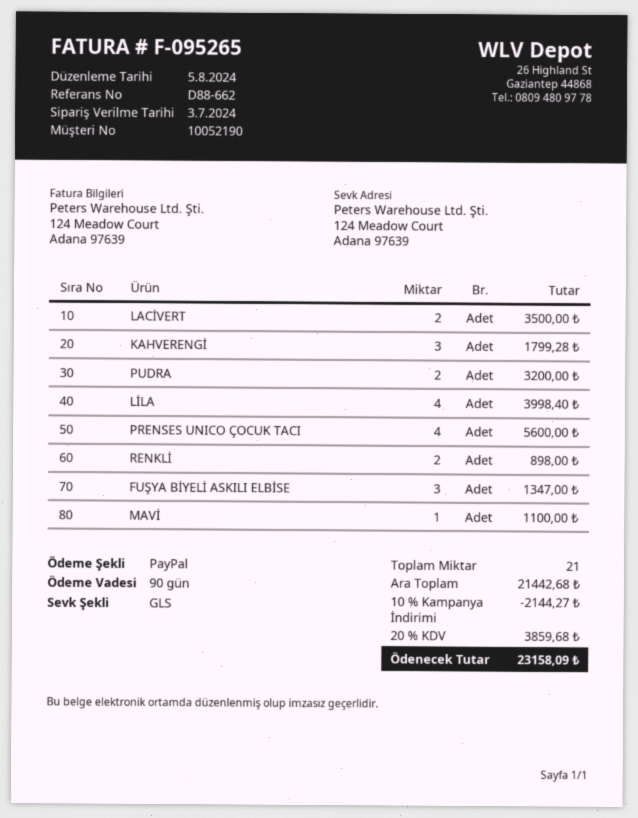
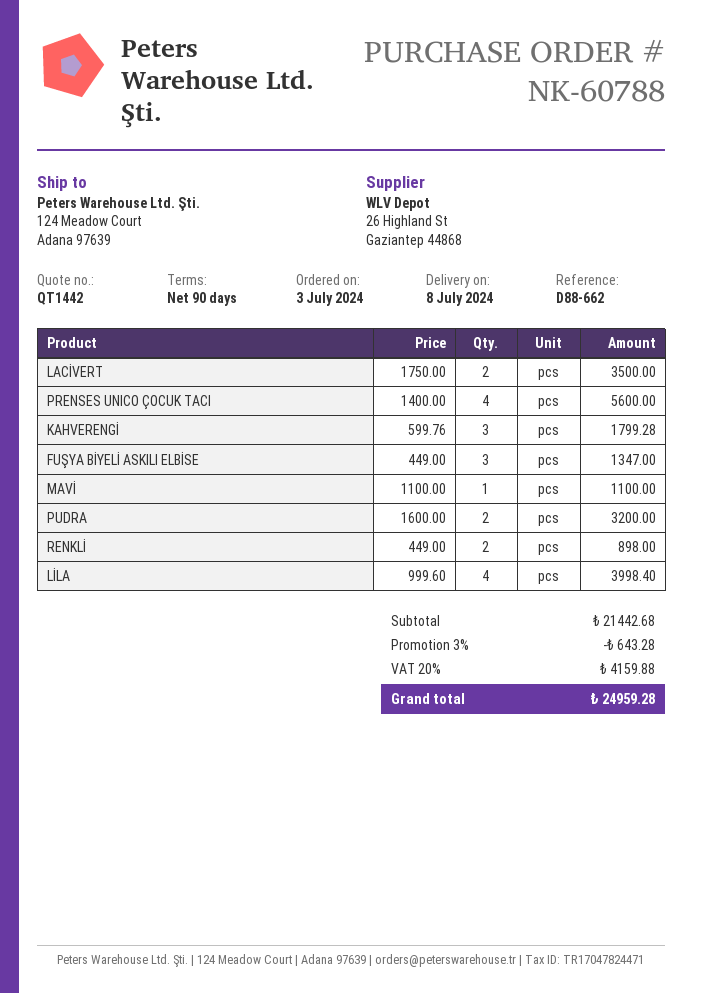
discount: 10% = 2144.27 -> 3% = 643.28
tax: 20% = 3859.68 -> 20% = 4159.88
total: 23158.09 -> 24959.28

